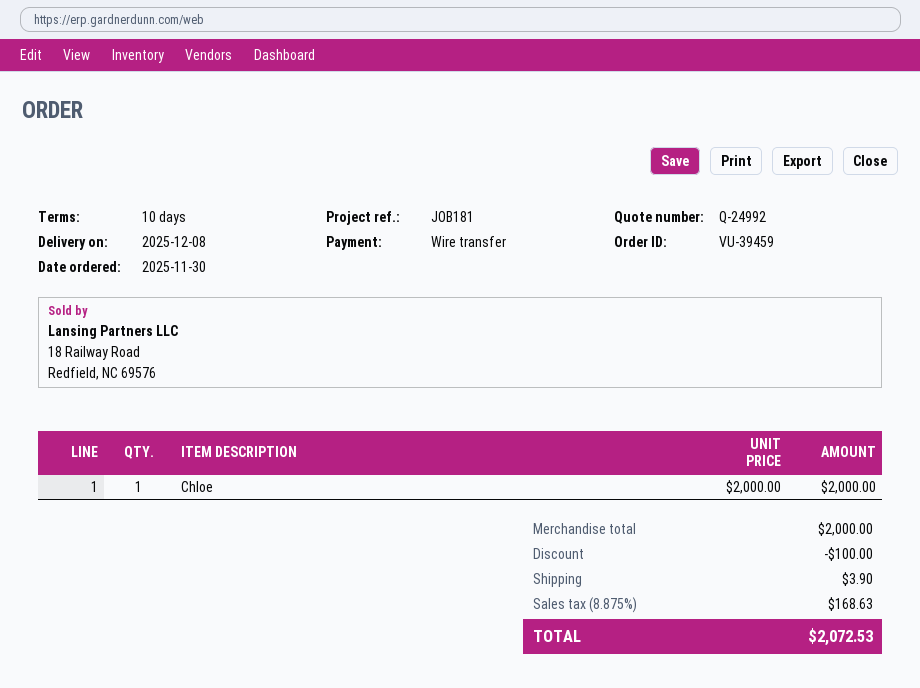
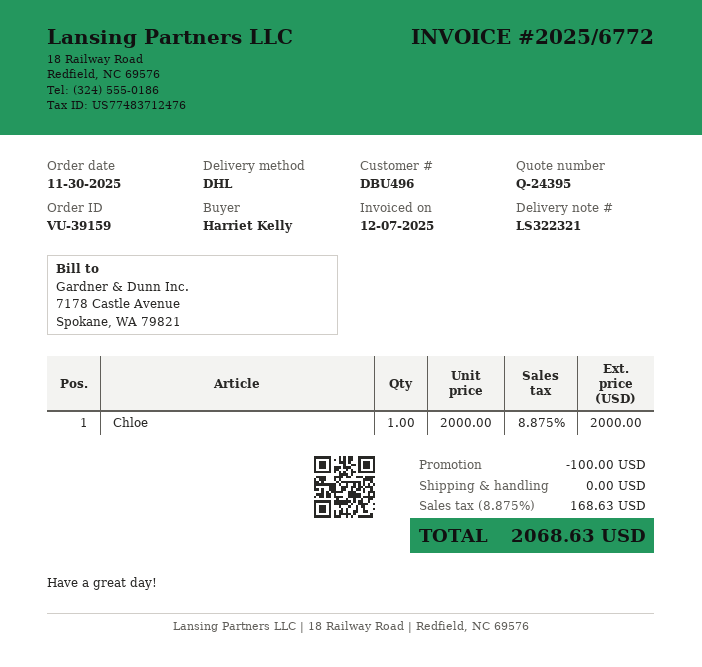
quote number: Q-24992 -> Q-24395
order number: VU-39459 -> VU-39159
shipping: 3.90 -> 0.00
total: 2072.53 -> 2068.63

